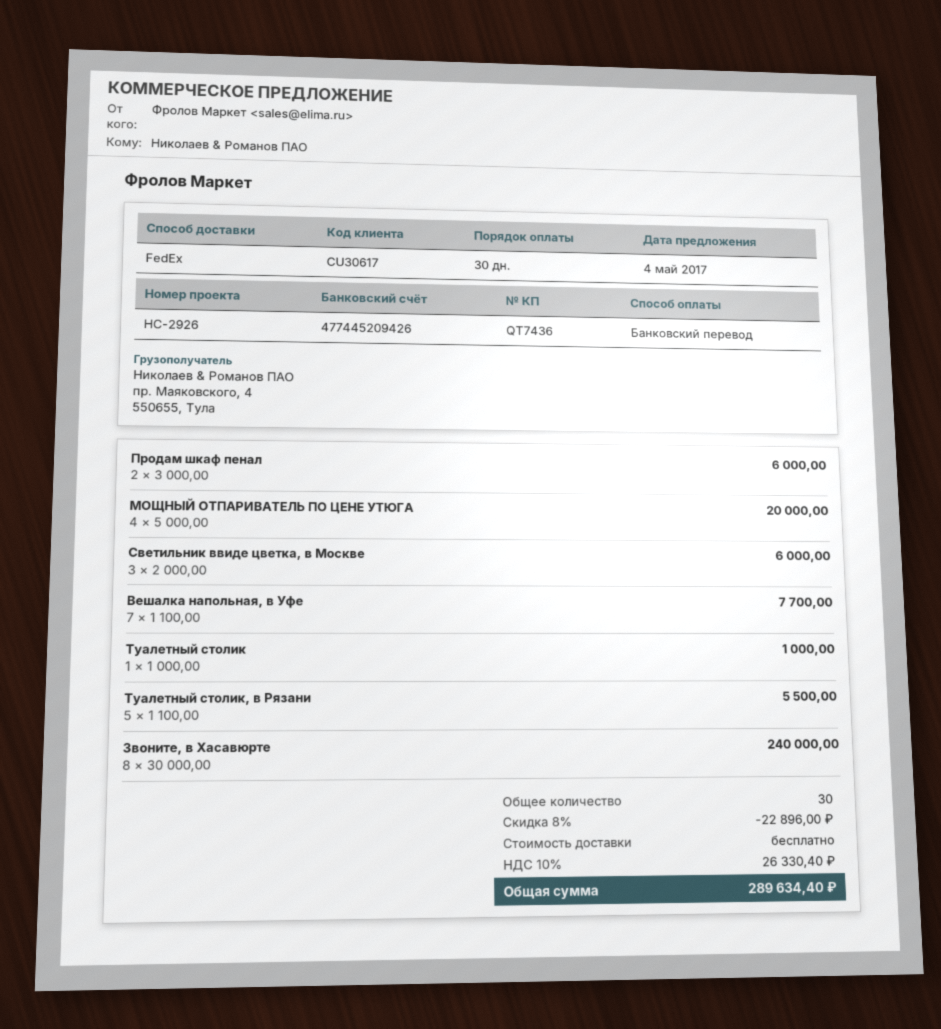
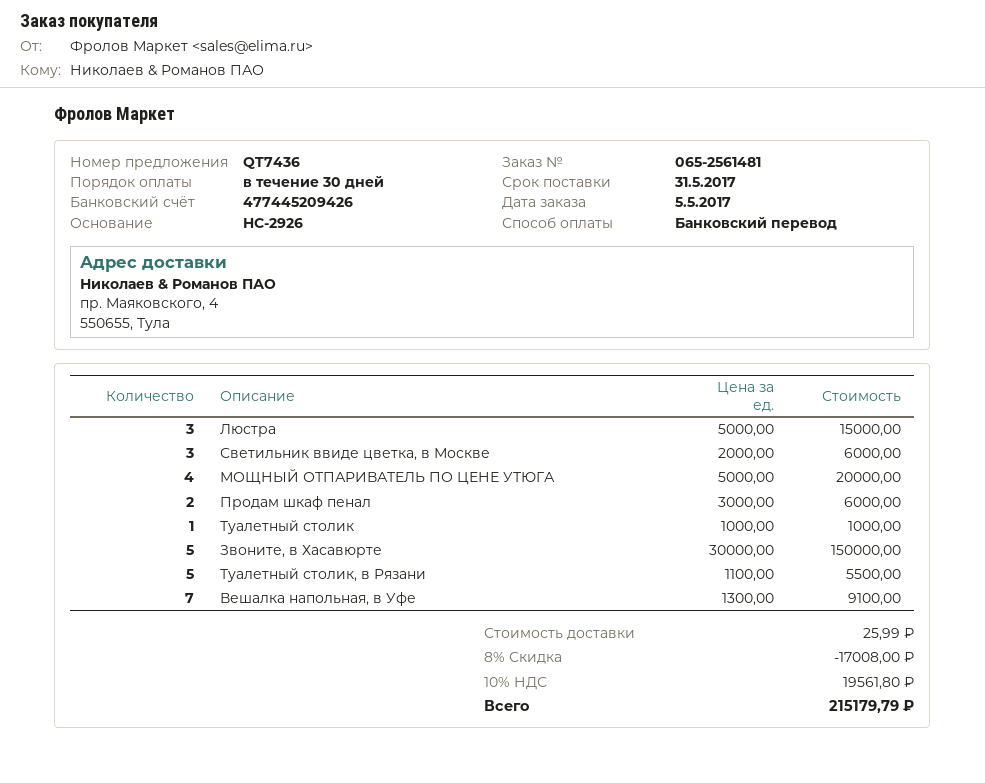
Вешалка напольная, в Уфе: 7 x 1100.00 = 7700.00 -> 7 x 1300.00 = 9100.00
Звоните, в Хасавюрте: 8 x 30000.00 = 240000.00 -> 5 x 30000.00 = 150000.00
Люстра: none -> 3 x 5000.00 = 15000.00
discount: 8% = 22896.00 -> 8% = 17008.00
shipping: 0.00 -> 25.99
tax: 10% = 26330.40 -> 10% = 19561.80
total: 289634.40 -> 215179.79

